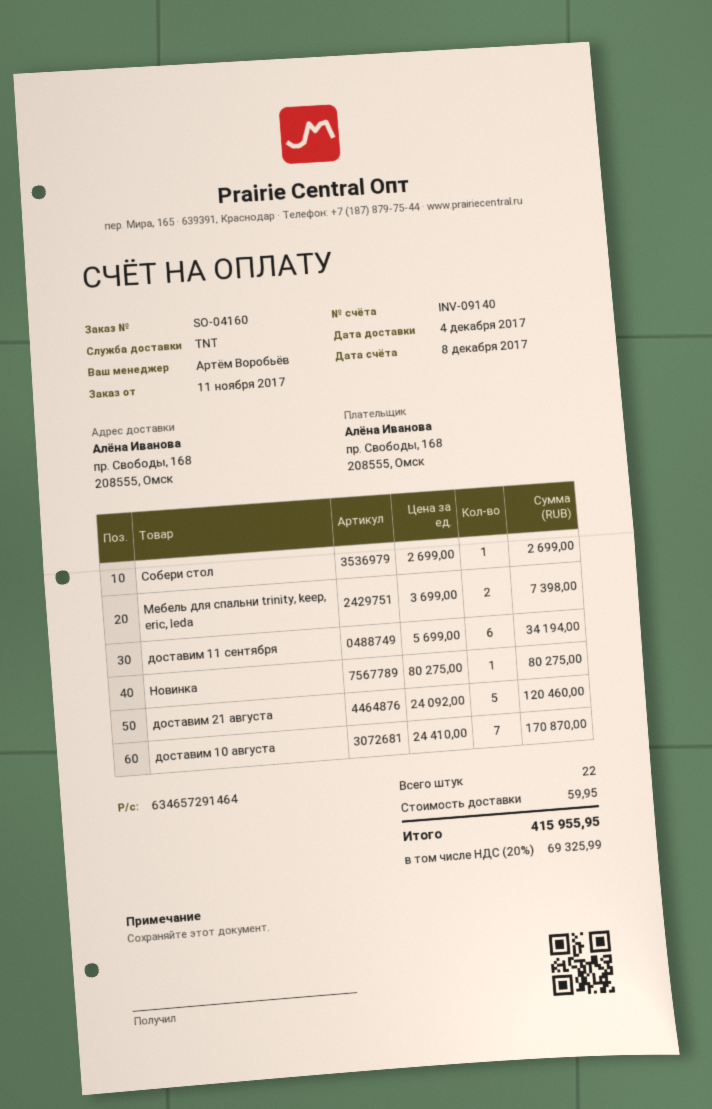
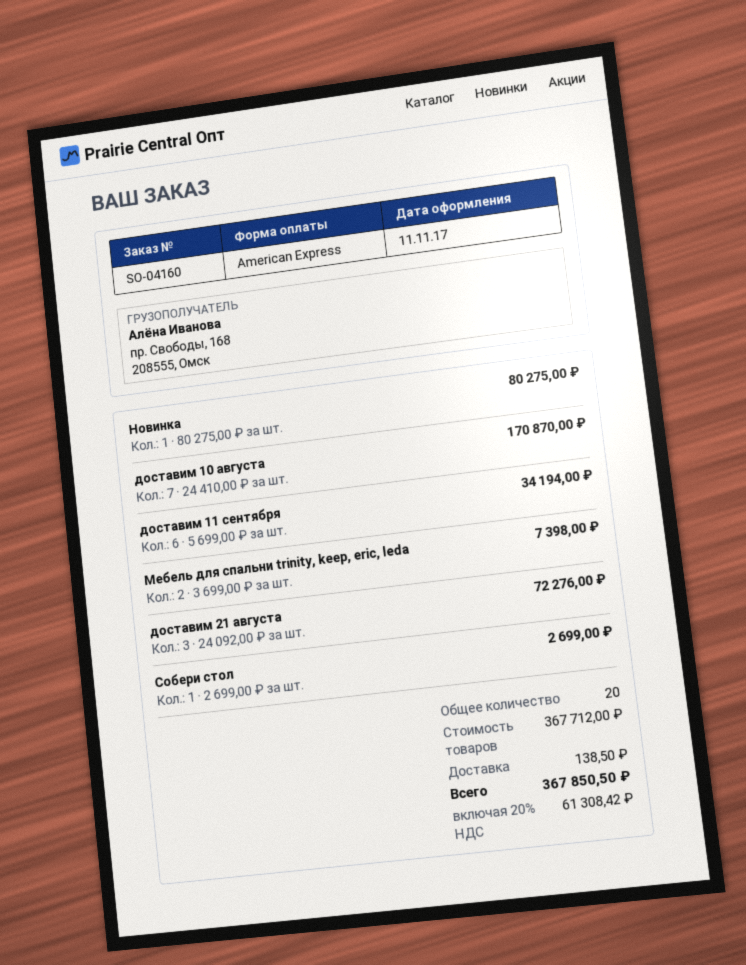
доставим 21 августа: 5 x 24092.00 = 120460.00 -> 3 x 24092.00 = 72276.00
total quantity: 22 -> 20
shipping: 59.95 -> 138.50
tax: 20% = 69325.99 -> 20% = 61308.42
total: 415955.95 -> 367850.50

